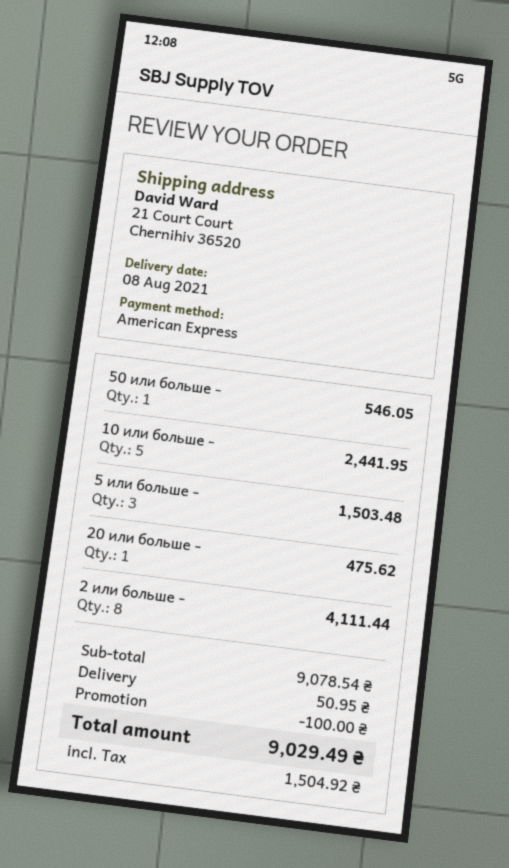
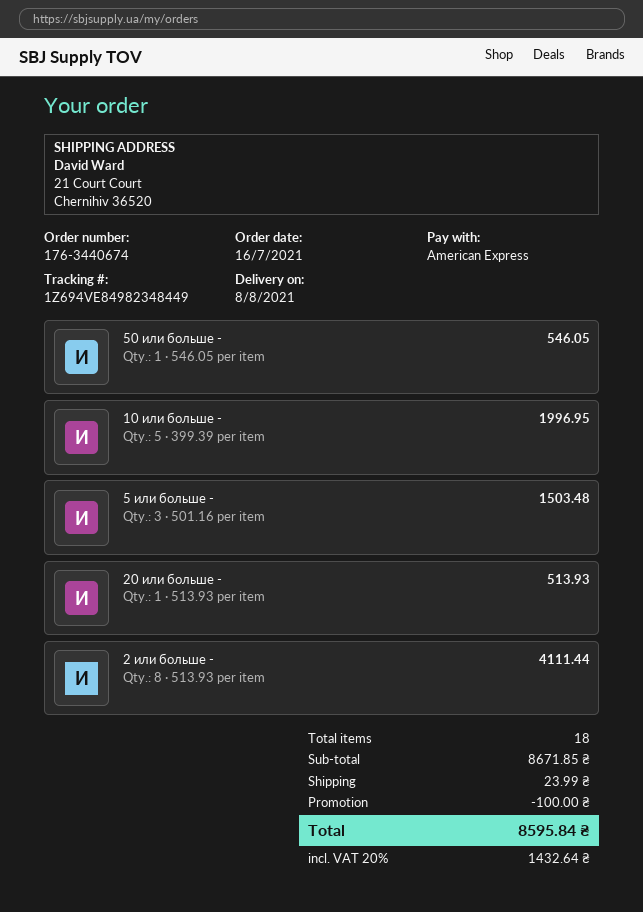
10 или больше -: 5 for 2441.95 -> 5 for 1996.95
20 или больше -: 1 for 475.62 -> 1 for 513.93
subtotal: 9078.54 -> 8671.85
shipping: 50.95 -> 23.99
tax: 1504.92 -> 1432.64
total: 9029.49 -> 8595.84

